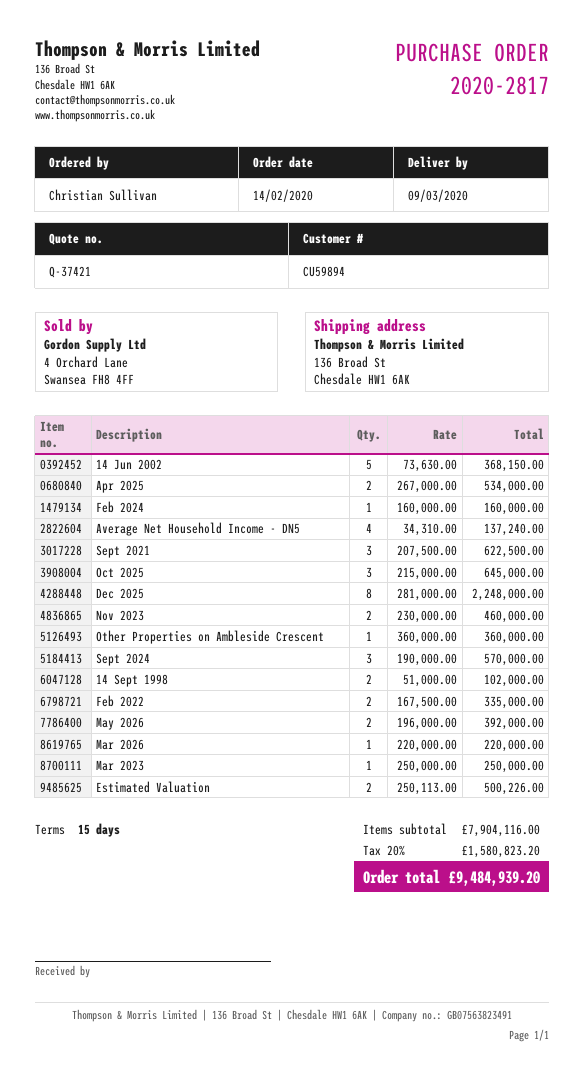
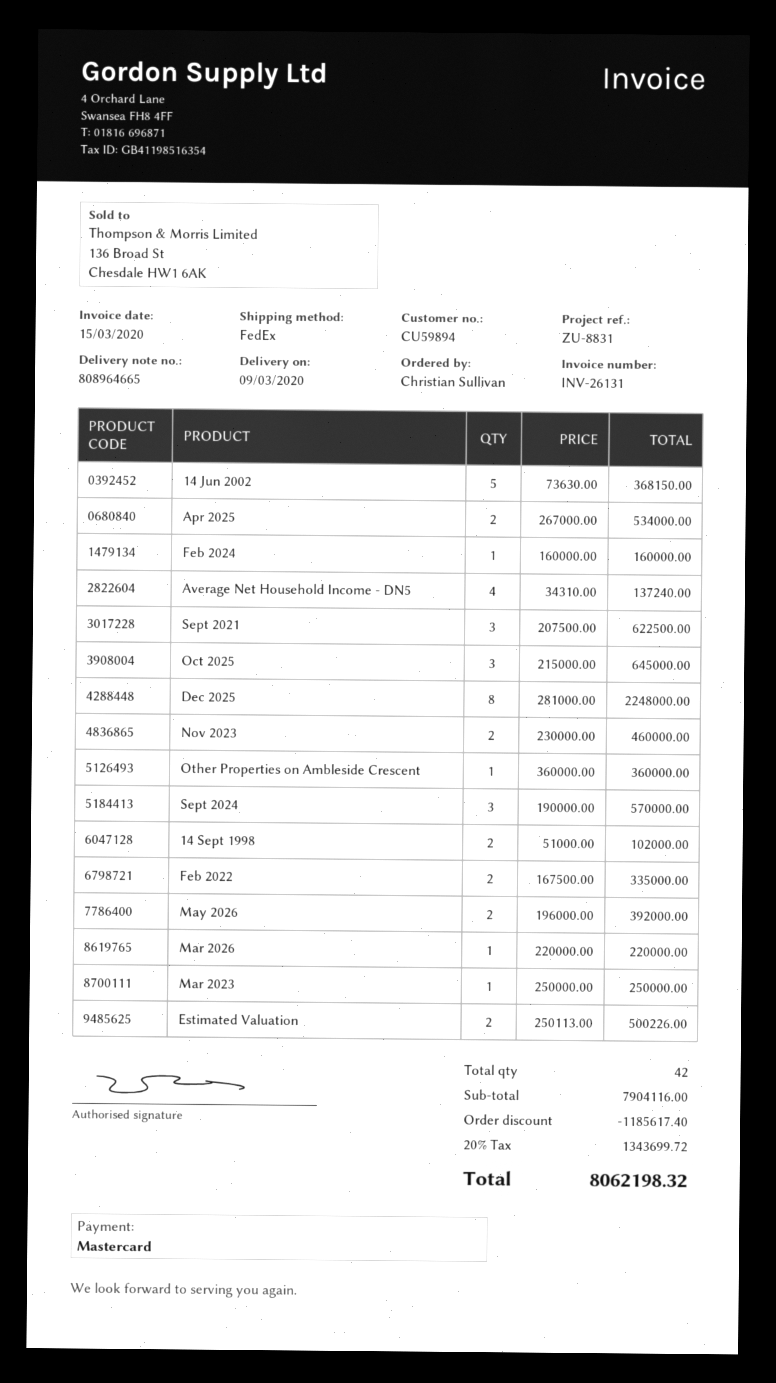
discount: none -> 1185617.40
tax: 20% = 1580823.20 -> 20% = 1343699.72
total: 9484939.20 -> 8062198.32

